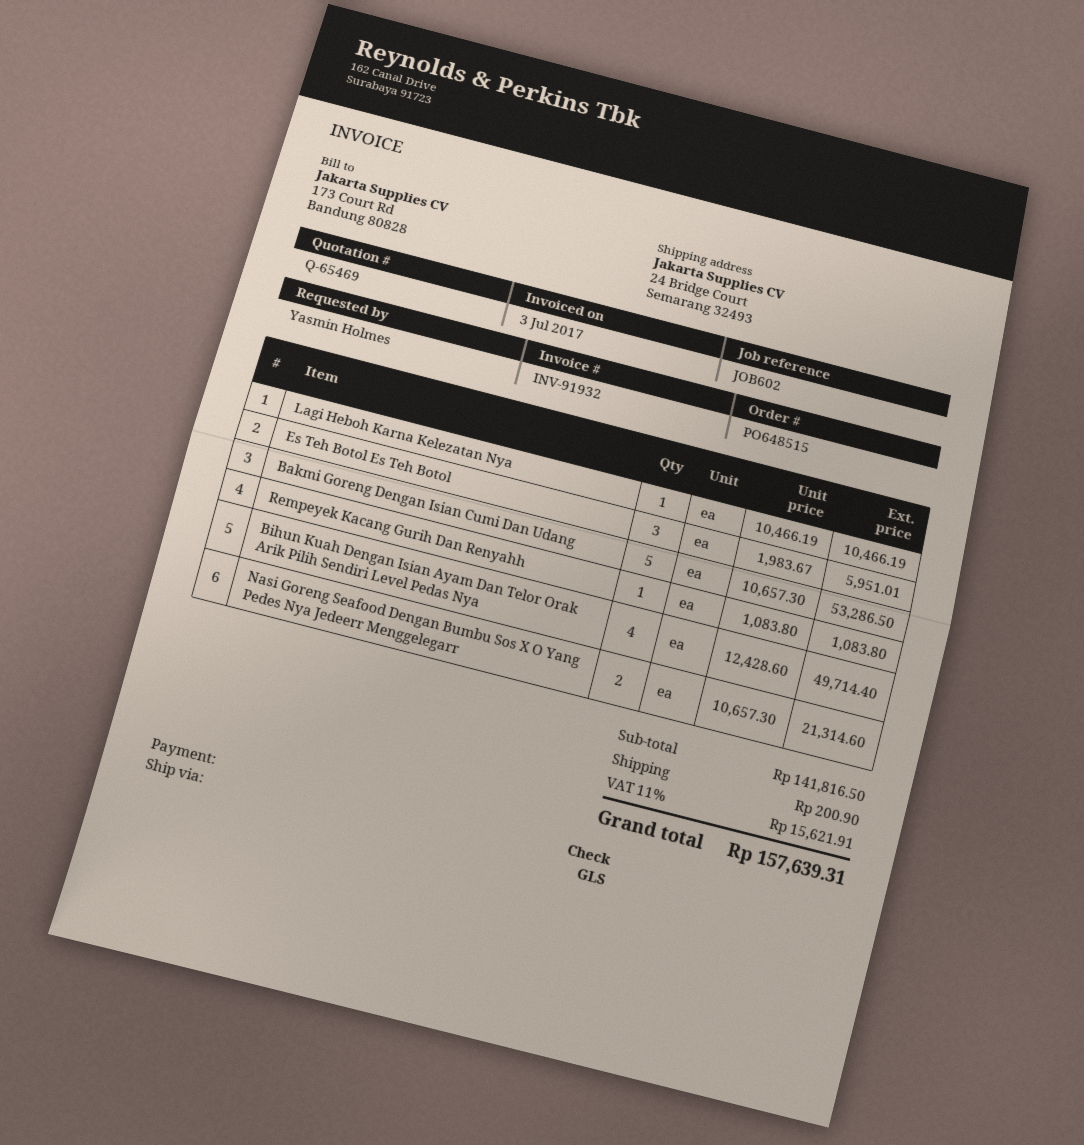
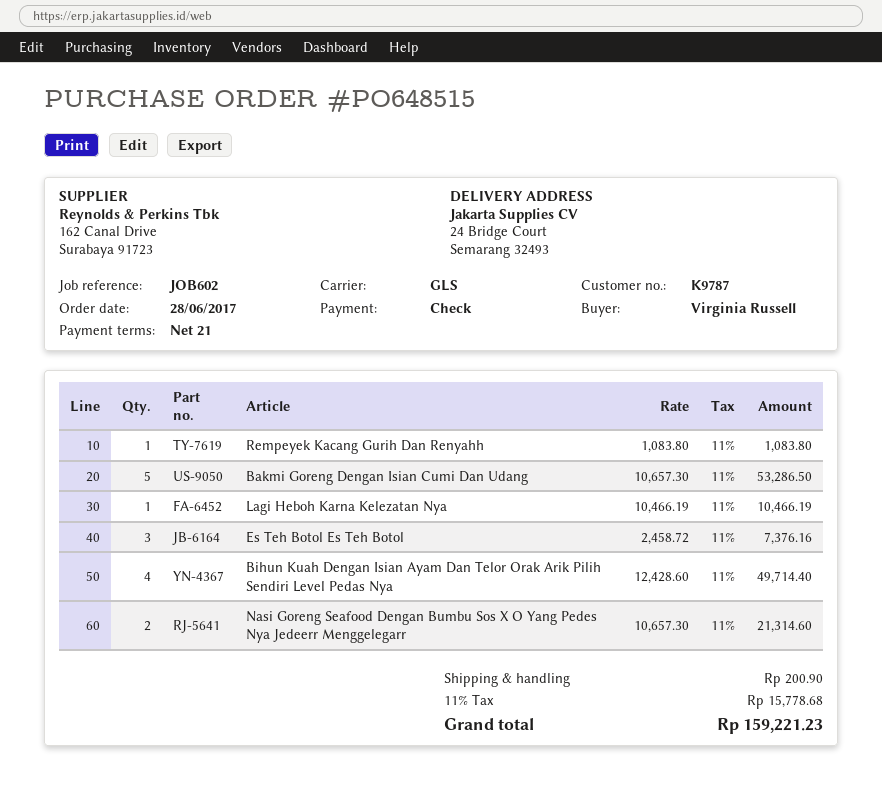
ordered by: Yasmin Holmes -> Virginia Russell
Es Teh Botol Es Teh Botol: 3 x 1983.67 = 5951.01 -> 3 x 2458.72 = 7376.16
tax: 11% = 15621.91 -> 11% = 15778.68
total: 157639.31 -> 159221.23

